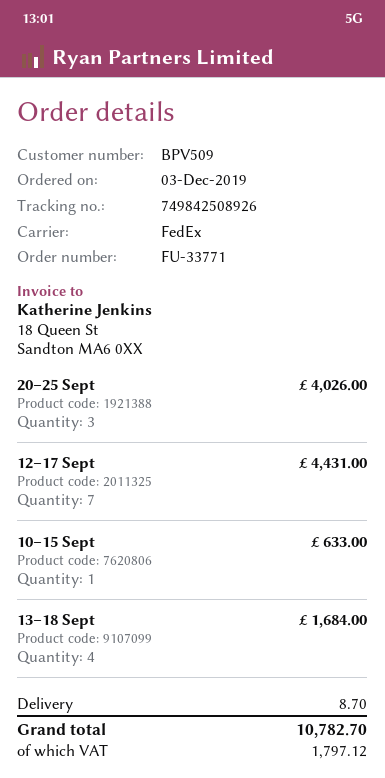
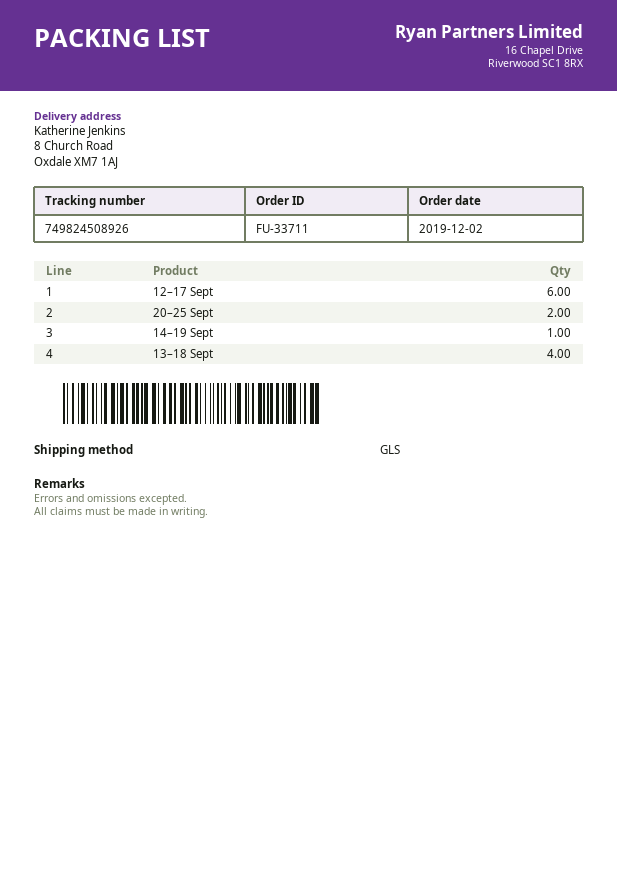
order number: FU-33771 -> FU-33711
order date: 2019-12-03 -> 2019-12-02
shipping method: FedEx -> GLS
tracking number: 749842508926 -> 749824508926
20–25 Sept: 3 -> 2
12–17 Sept: 7 -> 6
10–15 Sept: 1 -> none
14–19 Sept: none -> 1

